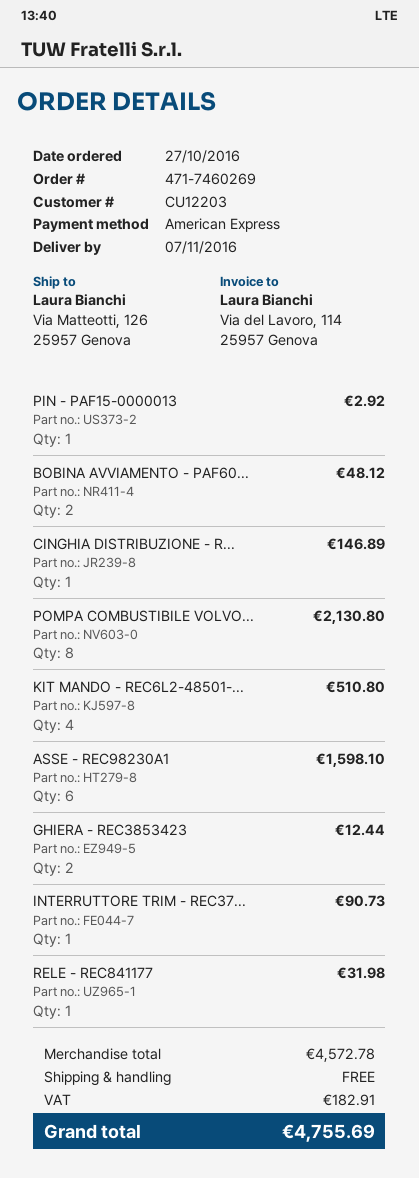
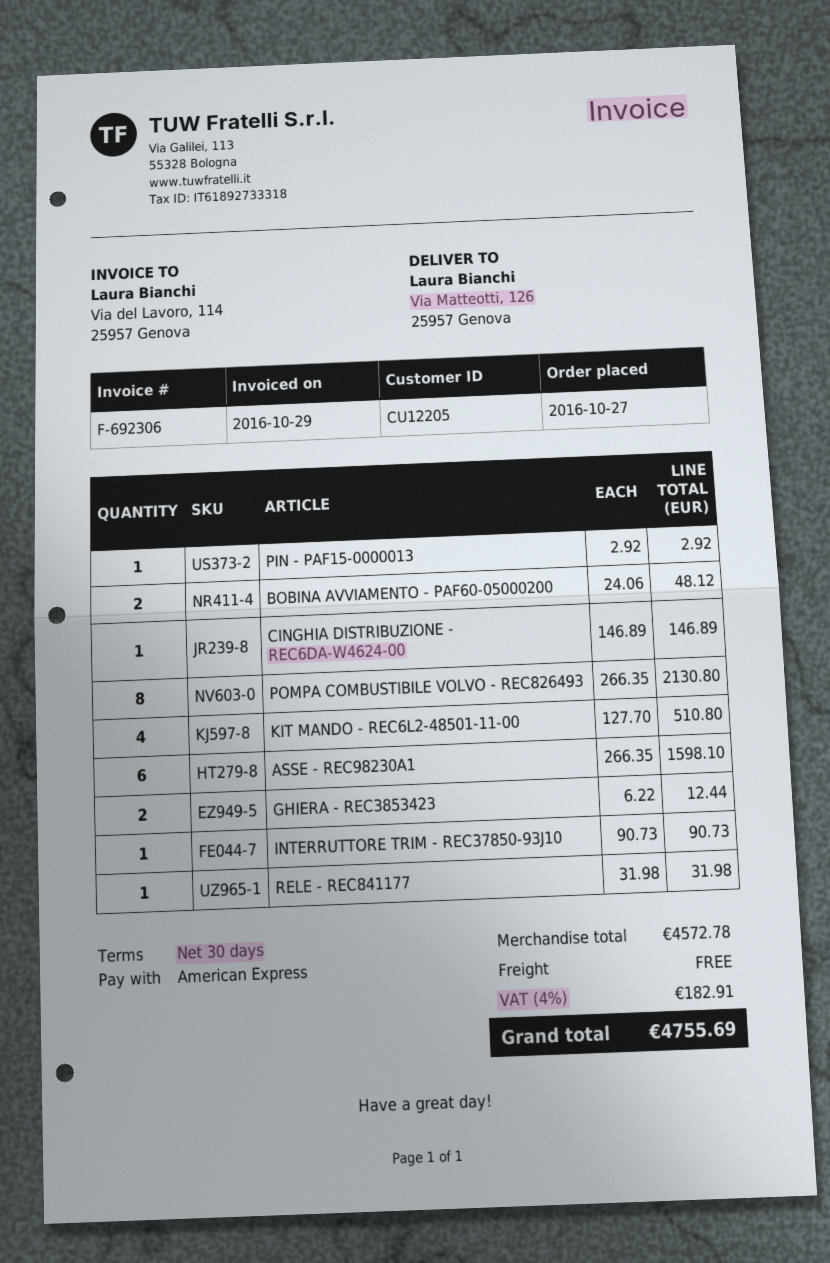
customer number: CU12203 -> CU12205

